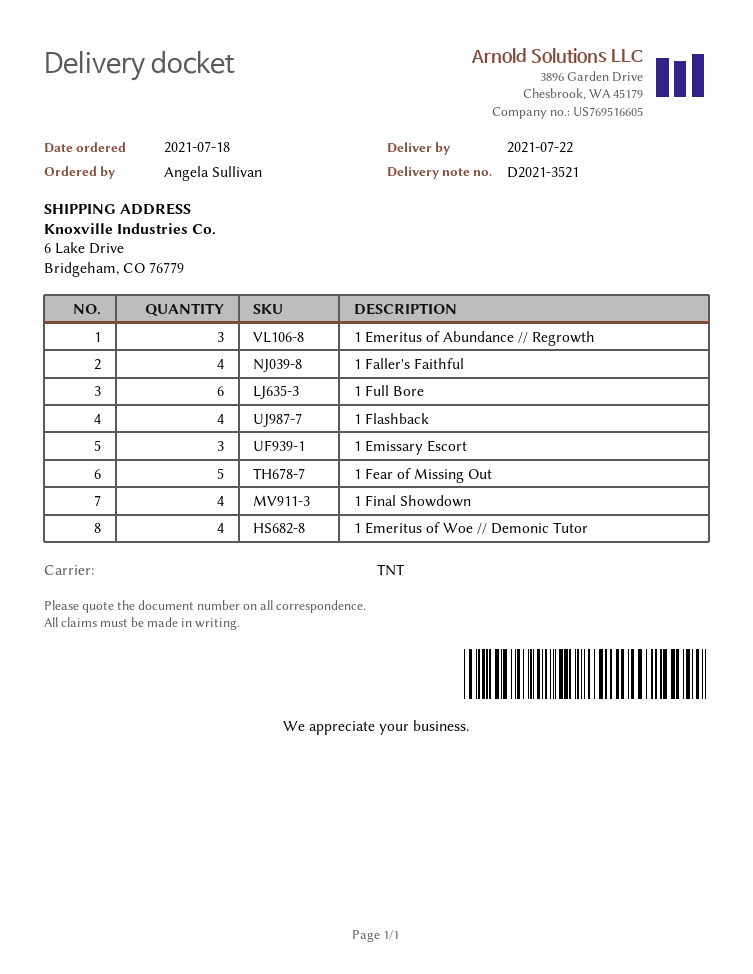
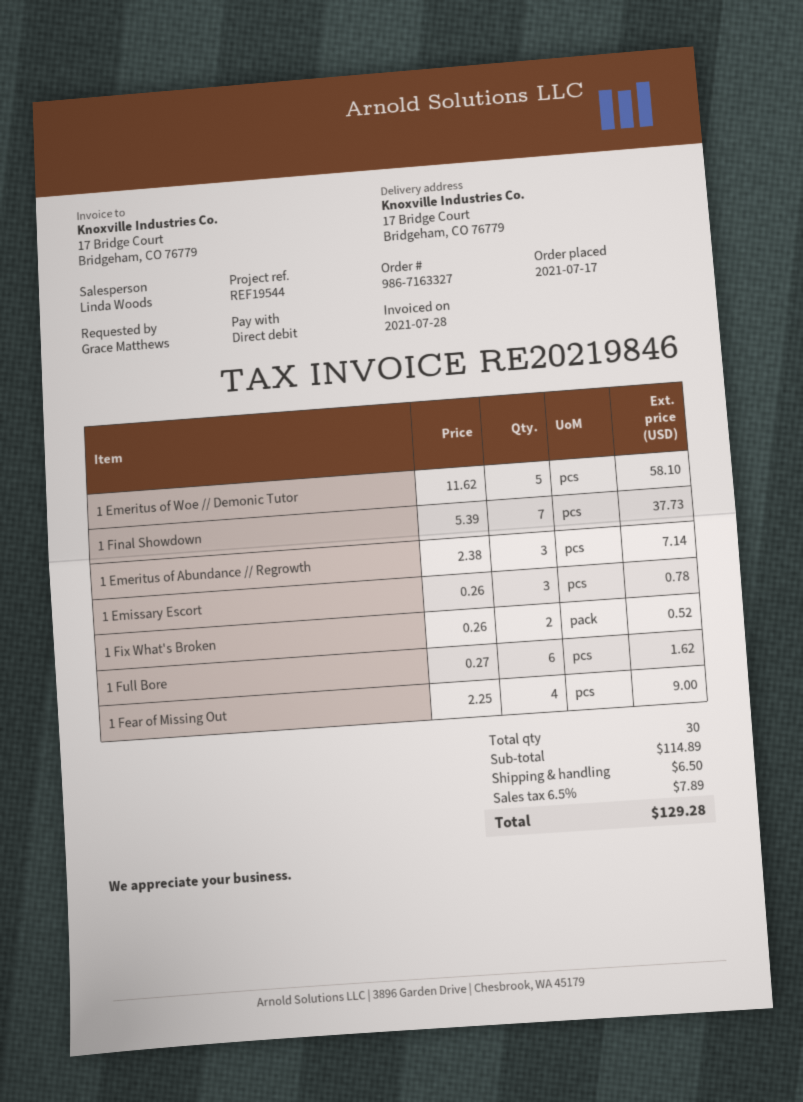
order date: 2021-07-18 -> 2021-07-17
ordered by: Angela Sullivan -> Grace Matthews
ship to: 6 Lake Drive, Bridgeham, CO 76779 -> 17 Bridge Court, Bridgeham, CO 76779
1 Faller's Faithful: 4 -> none
1 Flashback: 4 -> none
1 Fear of Missing Out: 5 -> 4
1 Final Showdown: 4 -> 7
1 Emeritus of Woe // Demonic Tutor: 4 -> 5
1 Fix What's Broken: none -> 2

